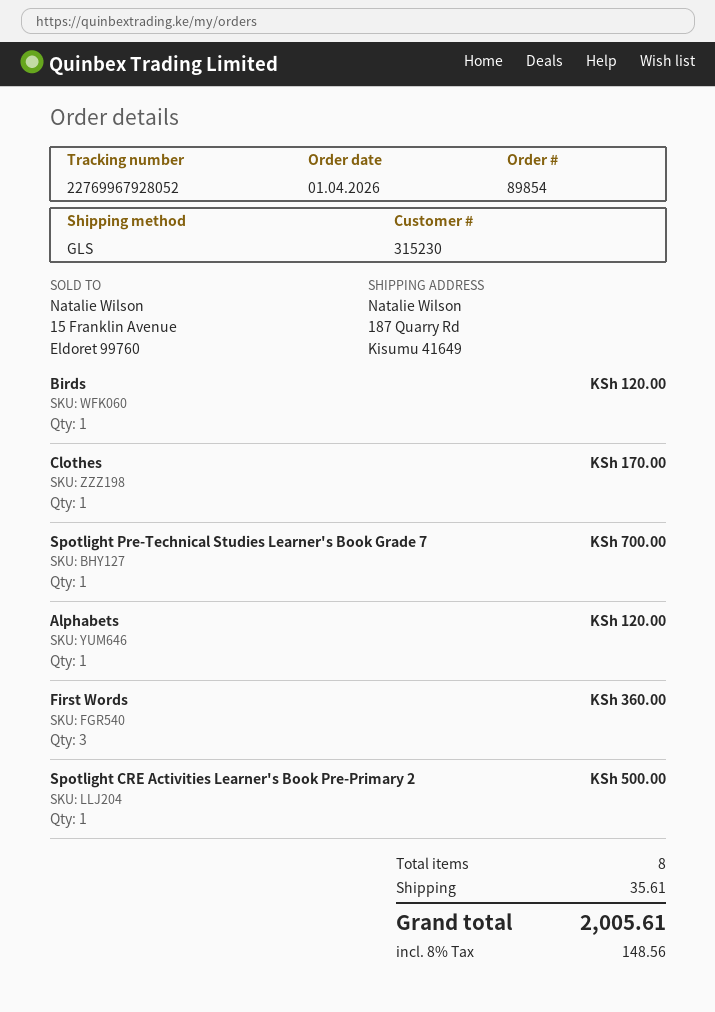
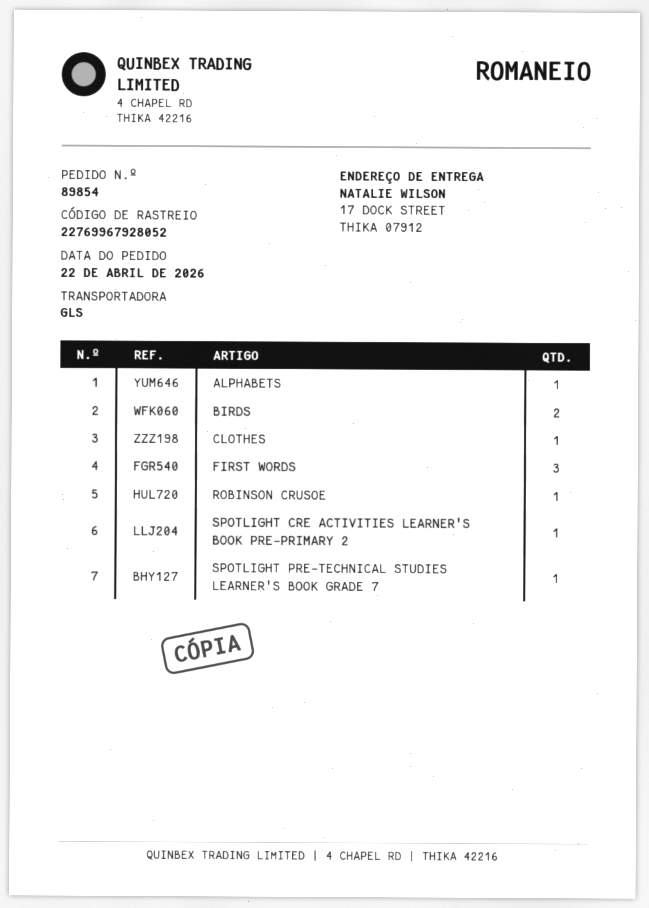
order date: 2026-04-01 -> 2026-04-22
ship to: 187 Quarry Rd, Kisumu 41649 -> 17 DOCK STREET, THIKA 07912
Birds: 1 -> 2
ROBINSON CRUSOE: none -> 1

